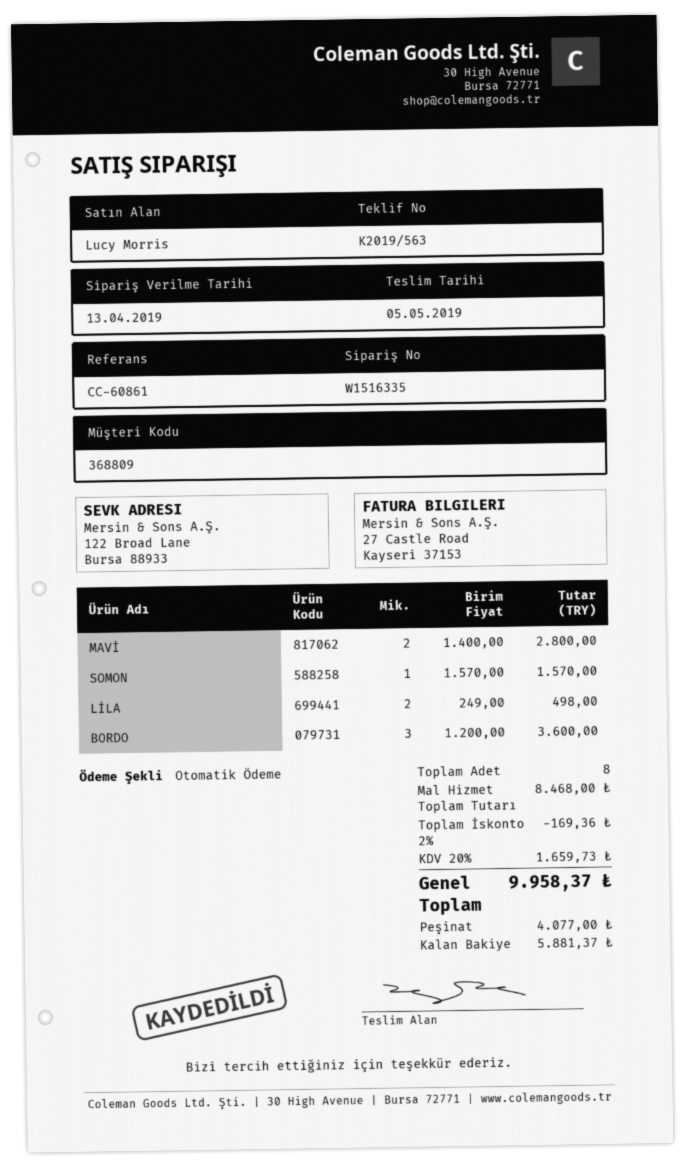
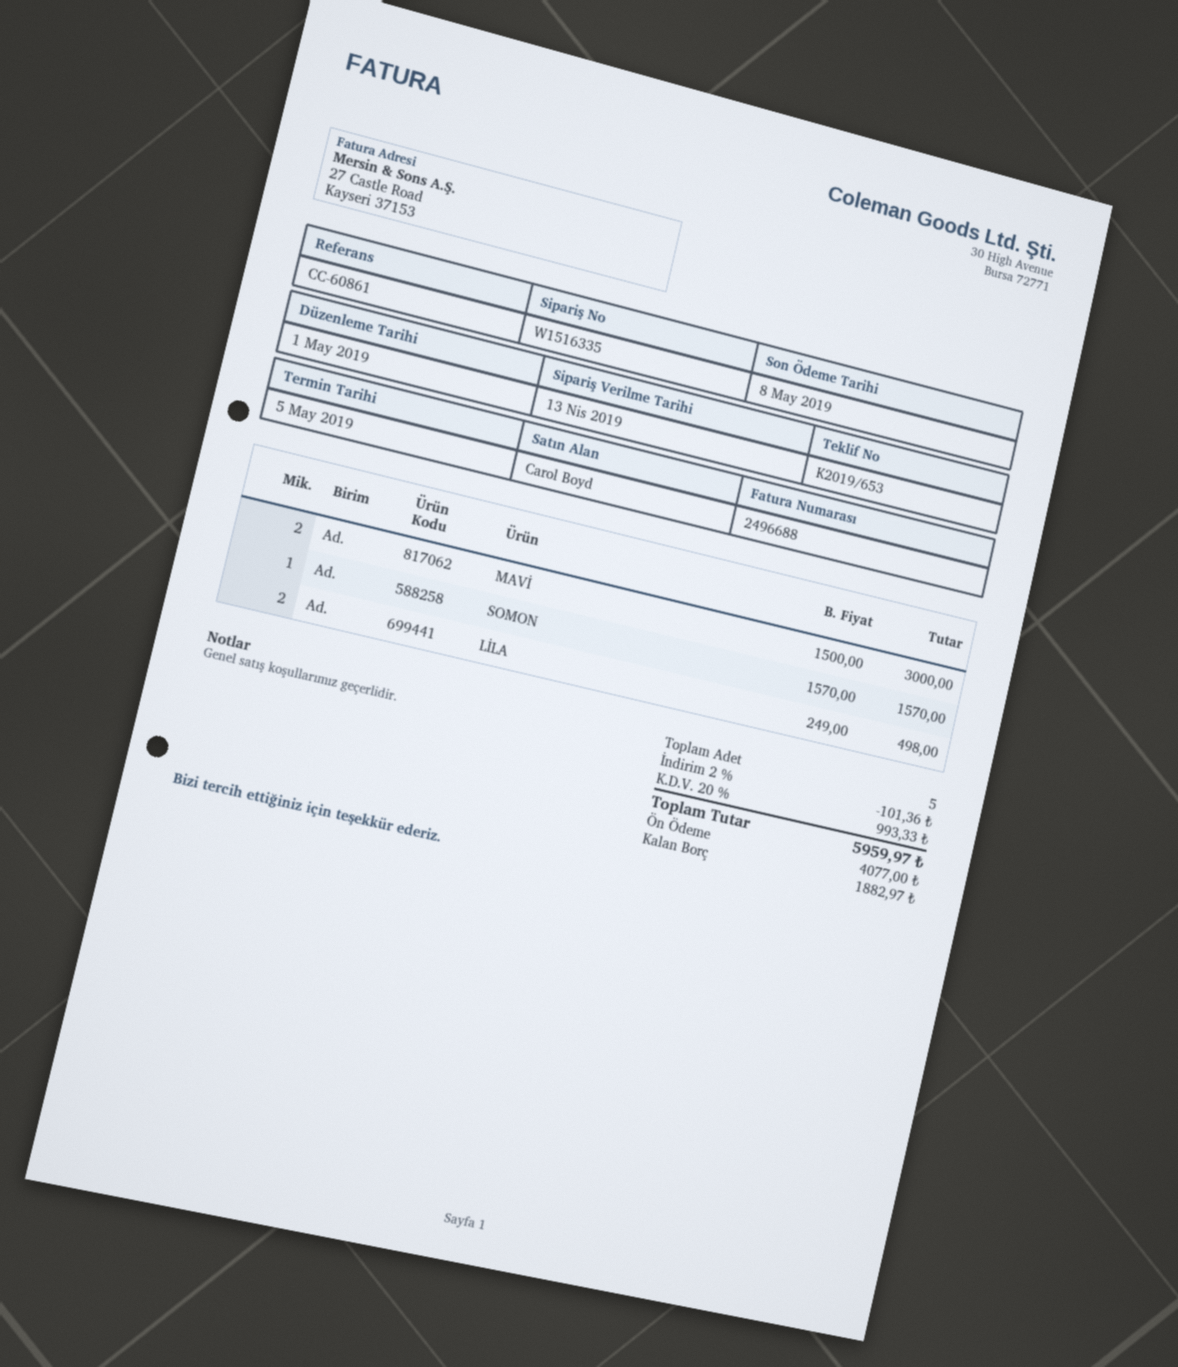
quote number: K2019/563 -> K2019/653
ordered by: Lucy Morris -> Carol Boyd
MAVİ: 2 x 1400.00 = 2800.00 -> 2 x 1500.00 = 3000.00
BORDO: 3 x 1200.00 = 3600.00 -> none
total quantity: 8 -> 5
discount: 2% = 169.36 -> 2% = 101.36
tax: 20% = 1659.73 -> 20% = 993.33
total: 9958.37 -> 5959.97
balance: 5881.37 -> 1882.97

